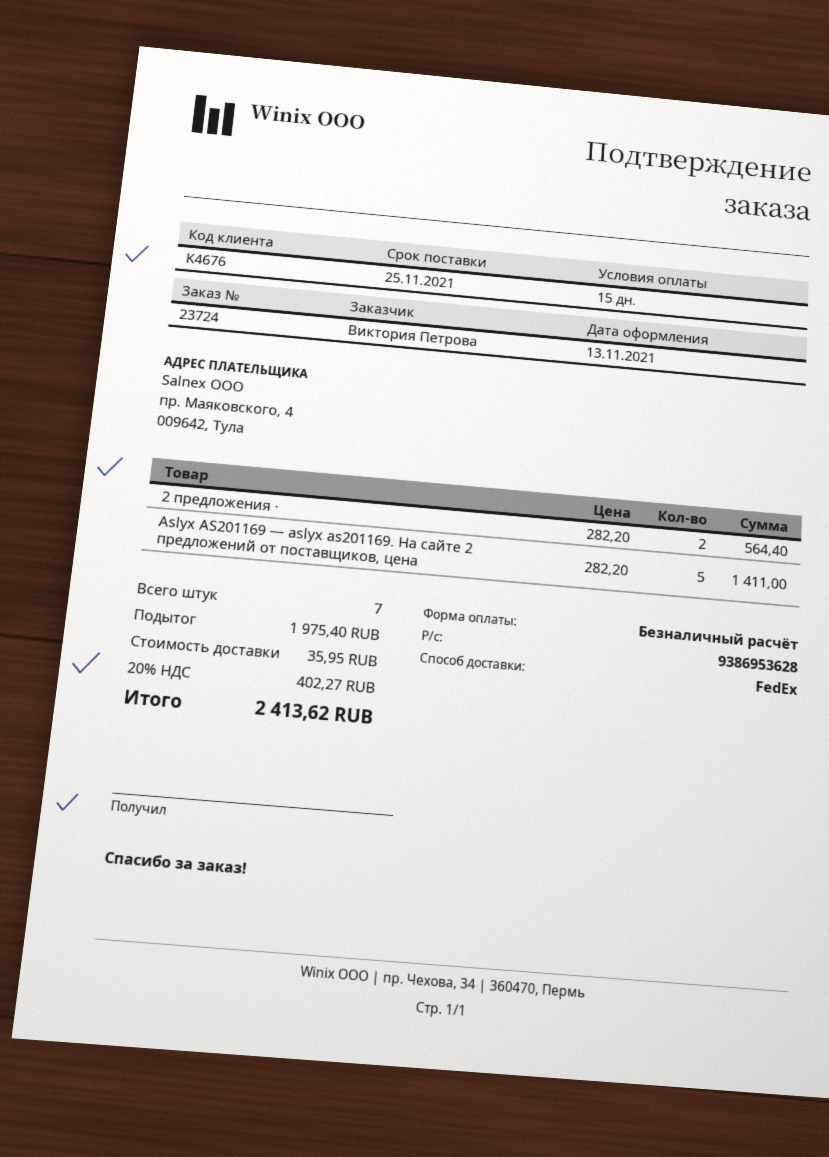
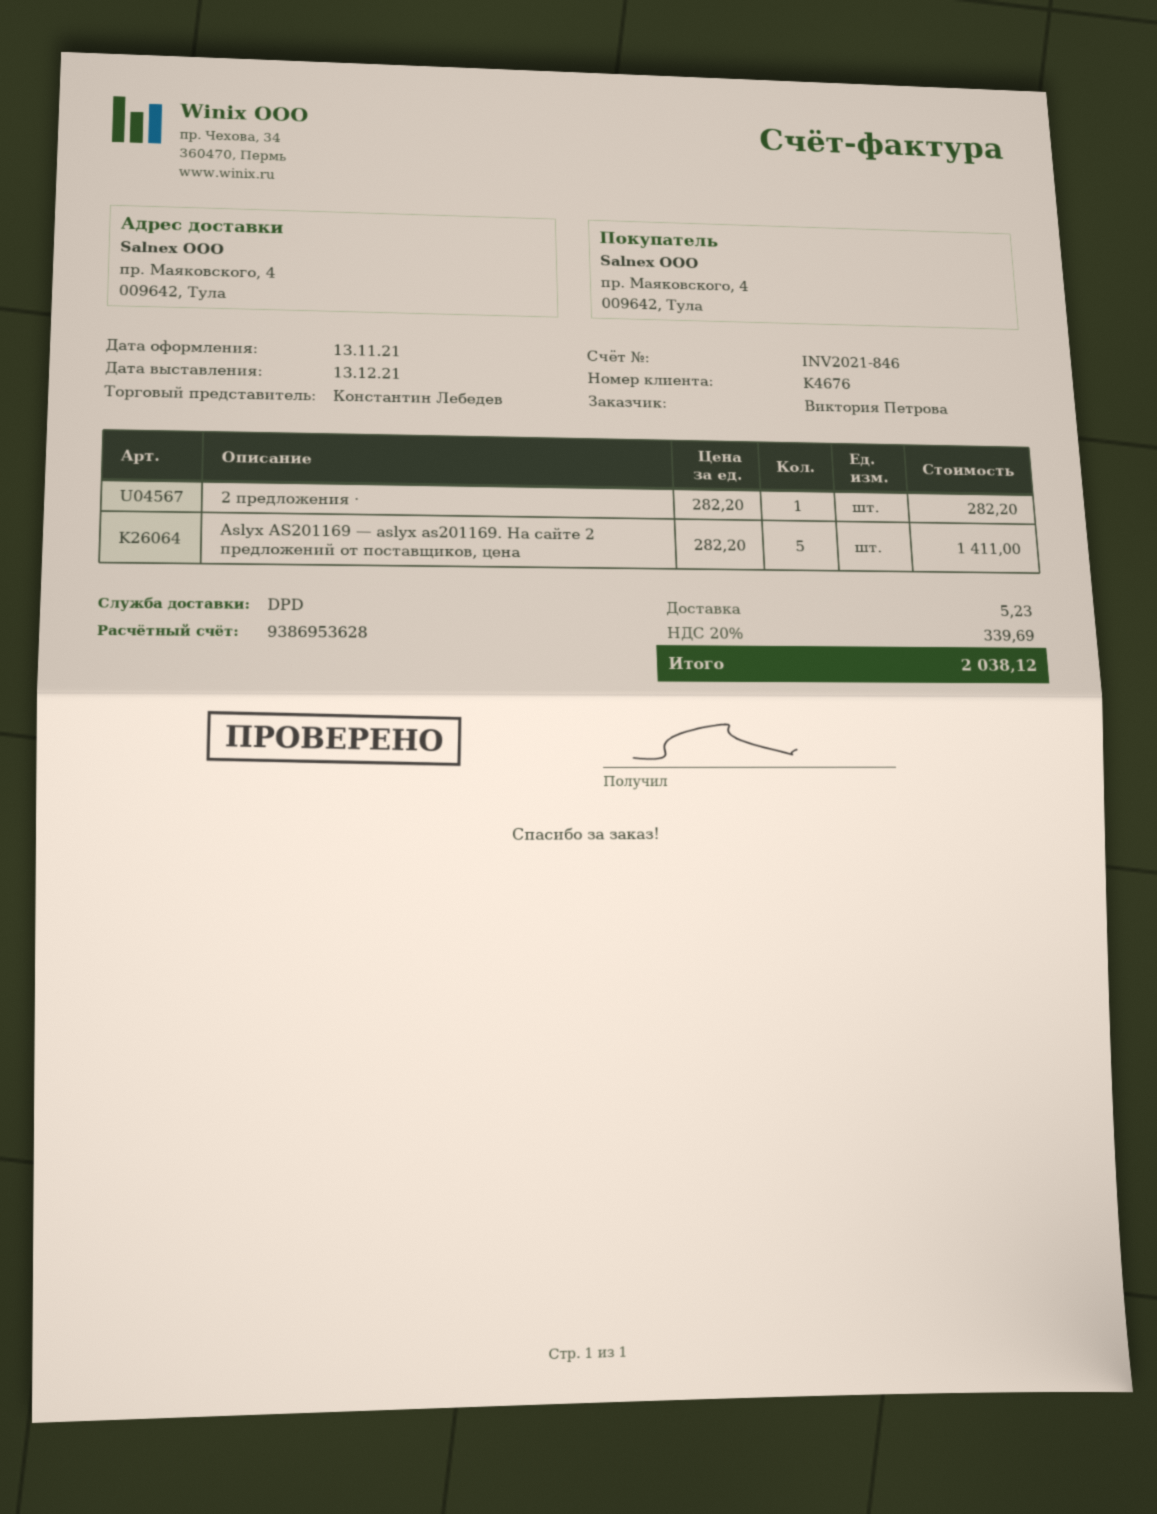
shipping method: FedEx -> DPD
2 предложения ·: 2 x 282.20 = 564.40 -> 1 x 282.20 = 282.20
shipping: 35.95 -> 5.23
tax: 20% = 402.27 -> 20% = 339.69
total: 2413.62 -> 2038.12

